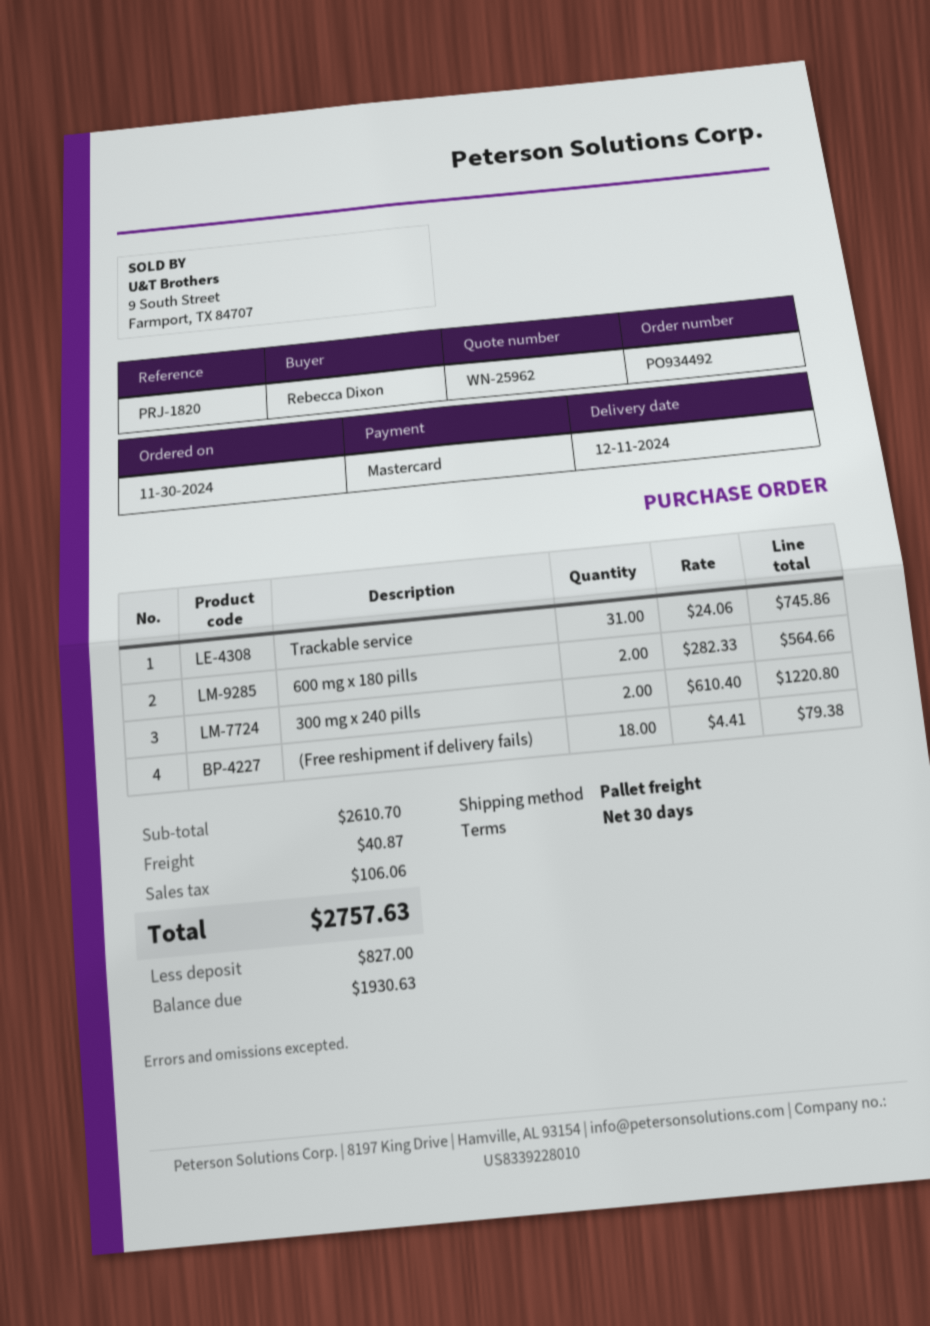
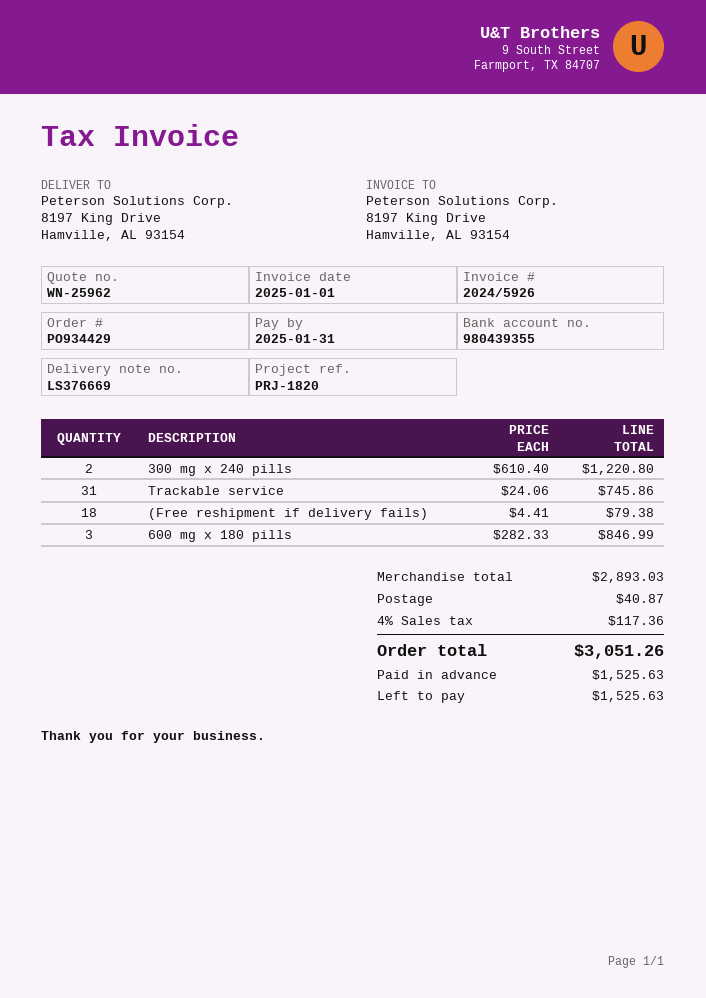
order number: PO934492 -> PO934429
600 mg x 180 pills: 2 x 282.33 = 564.66 -> 3 x 282.33 = 846.99
subtotal: 2610.70 -> 2893.03
tax: 106.06 -> 117.36
total: 2757.63 -> 3051.26
deposit: 827.00 -> 1525.63
balance: 1930.63 -> 1525.63

